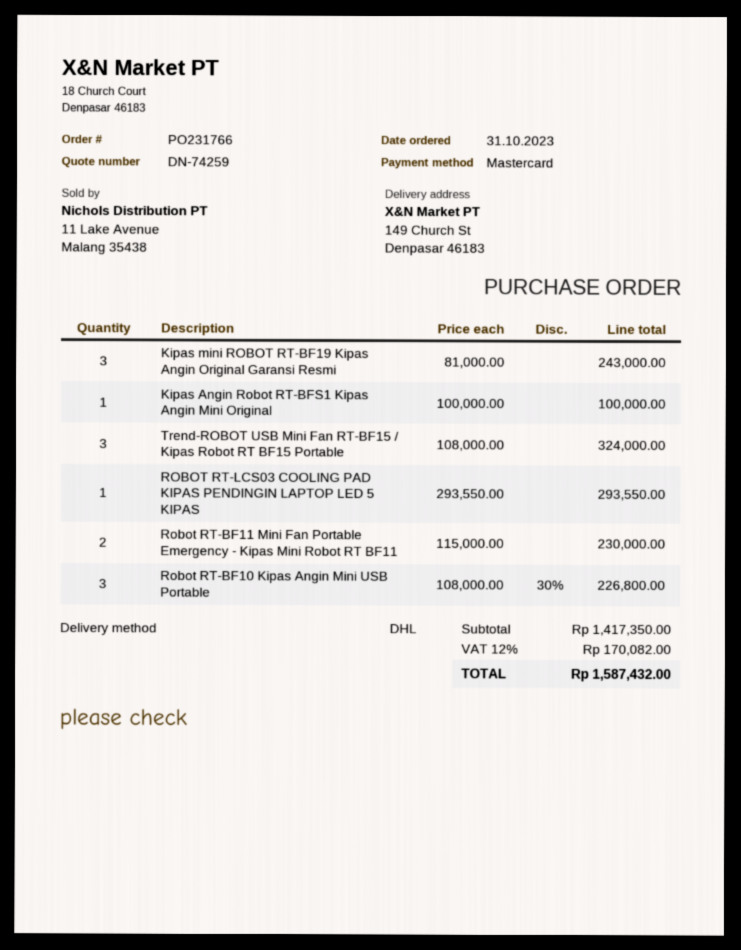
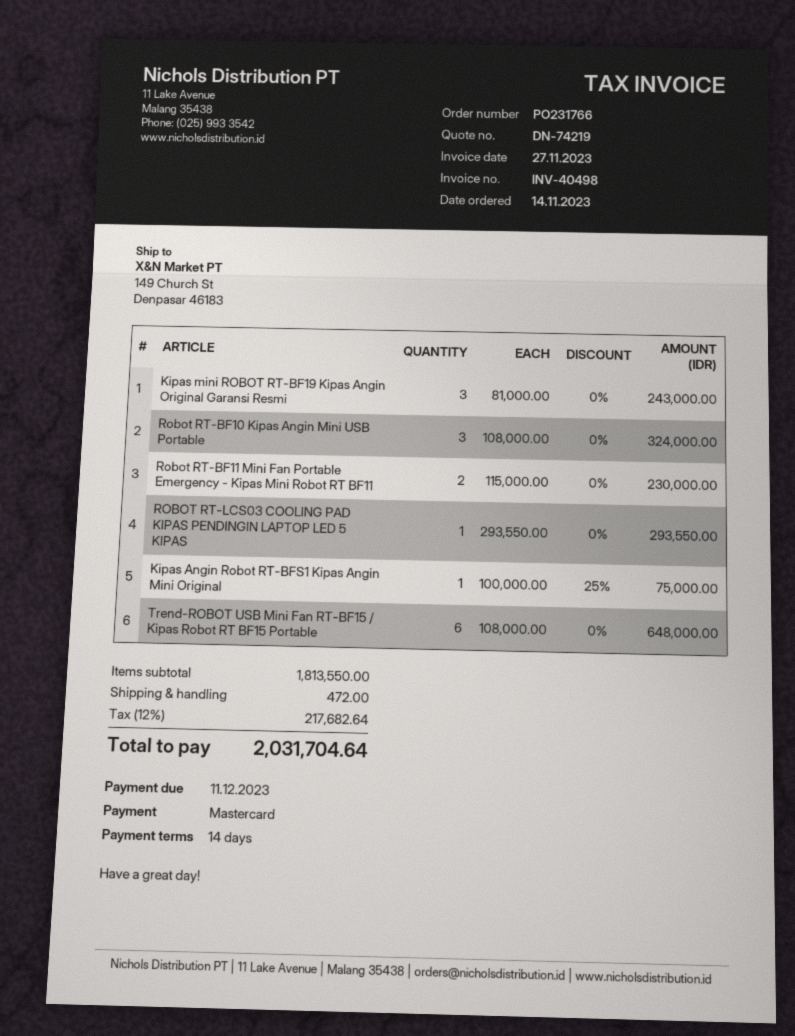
quote number: DN-74259 -> DN-74219
order date: 2023-10-31 -> 2023-11-14
Kipas Angin Robot RT-BFS1 Kipas Angin Mini Original: 1 x 100000.00 = 100000.00 -> 1 x 100000.00 - 25% = 75000.00
Trend-ROBOT USB Mini Fan RT-BF15 / Kipas Robot RT BF15 Portable: 3 x 108000.00 = 324000.00 -> 6 x 108000.00 = 648000.00
Robot RT-BF10 Kipas Angin Mini USB Portable: 3 x 108000.00 - 30% = 226800.00 -> 3 x 108000.00 = 324000.00
subtotal: 1417350.00 -> 1813550.00
shipping: none -> 472.00
tax: 12% = 170082.00 -> 12% = 217682.64
total: 1587432.00 -> 2031704.64

